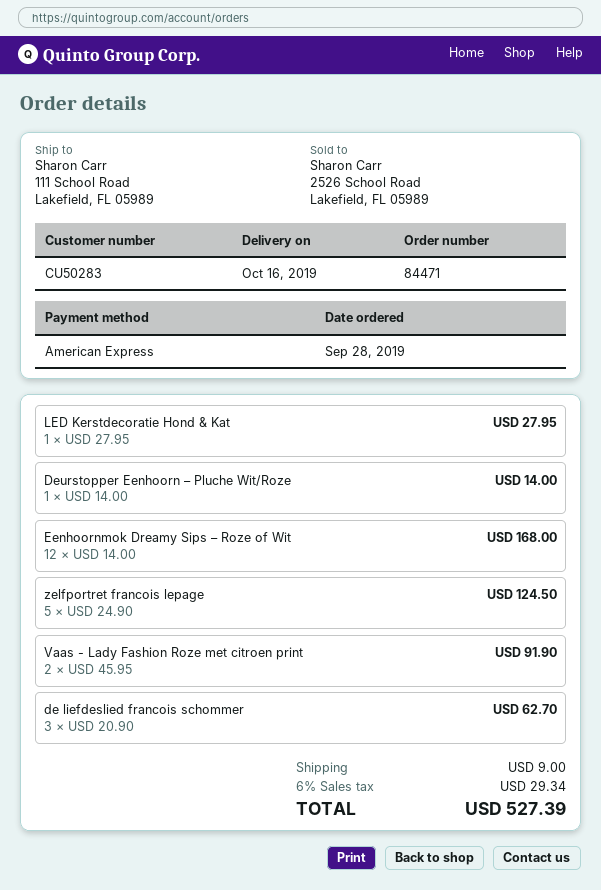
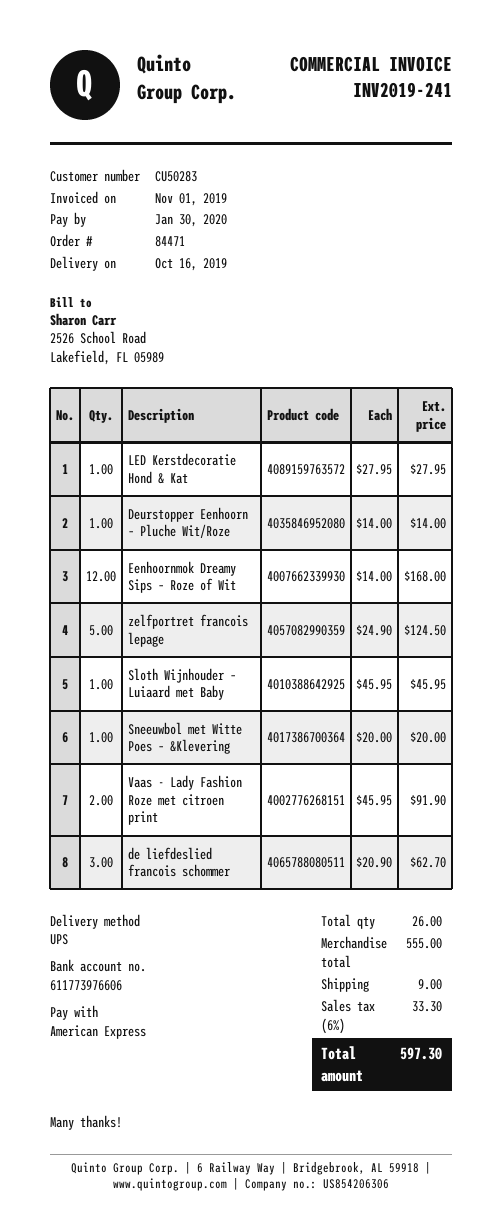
Sloth Wijnhouder – Luiaard met Baby: none -> 1 x 45.95 = 45.95
Sneeuwbol met Witte Poes – &Klevering: none -> 1 x 20.00 = 20.00
tax: 6% = 29.34 -> 6% = 33.30
total: 527.39 -> 597.30

